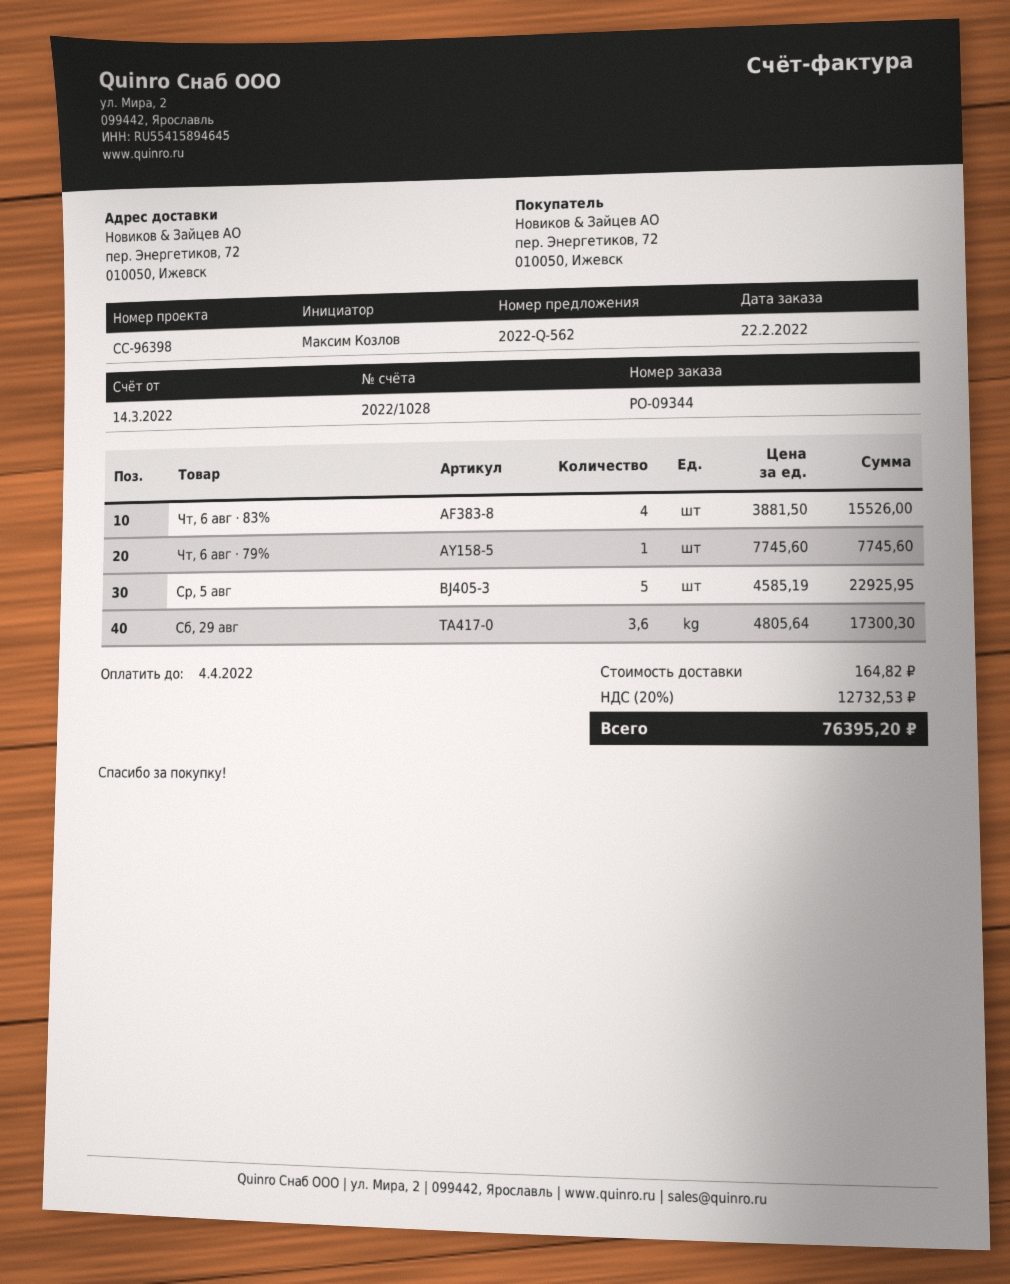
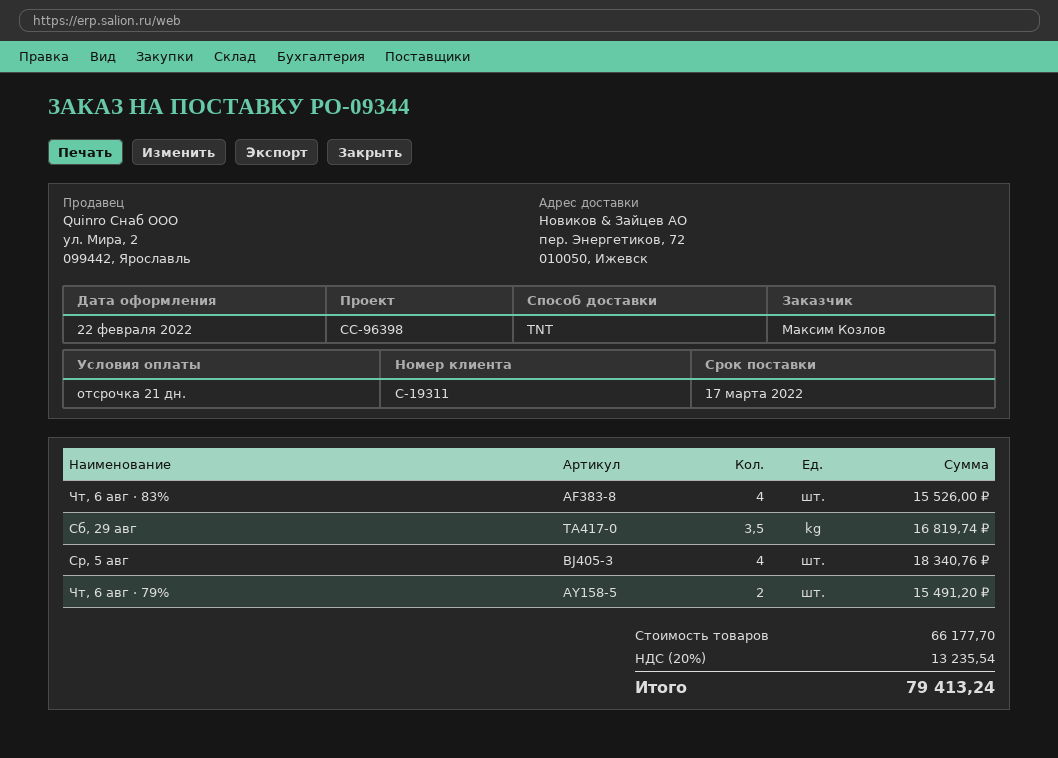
Чт, 6 авг · 79%: 1 for 7745.60 -> 2 for 15491.20
Ср, 5 авг: 5 for 22925.95 -> 4 for 18340.76
Сб, 29 авг: 3.6 for 17300.30 -> 3.5 for 16819.74
shipping: 164.82 -> none
tax: 20% = 12732.53 -> 20% = 13235.54
total: 76395.20 -> 79413.24

